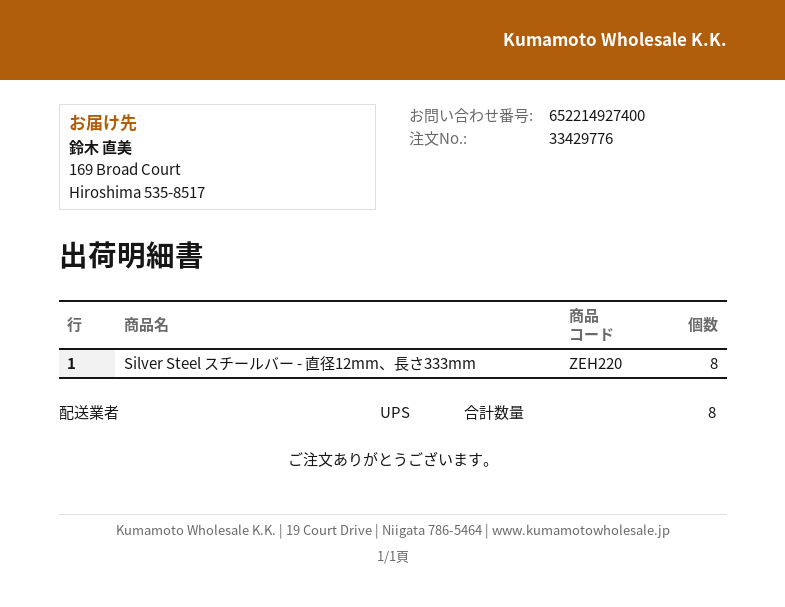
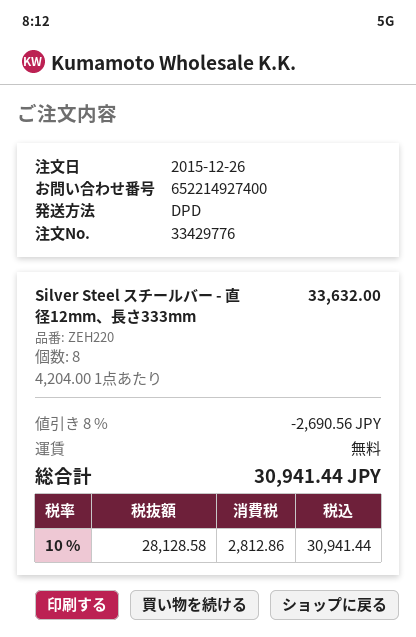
shipping method: UPS -> DPD

